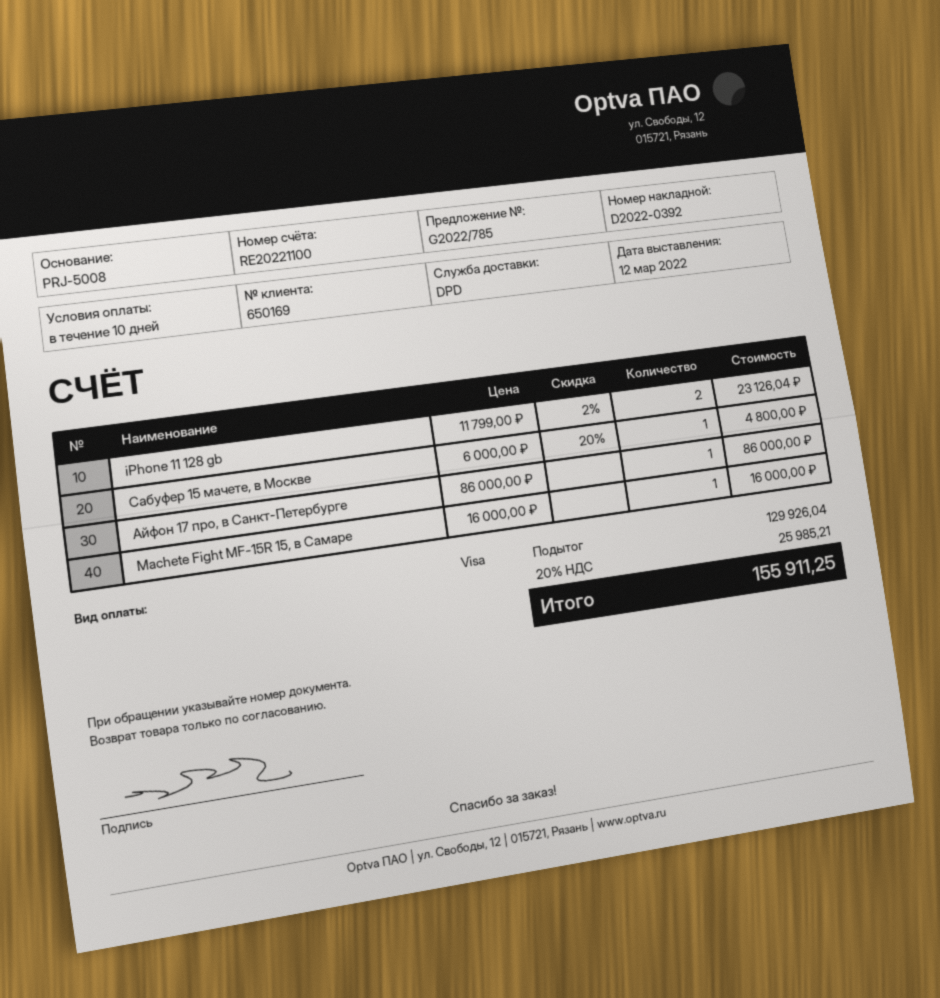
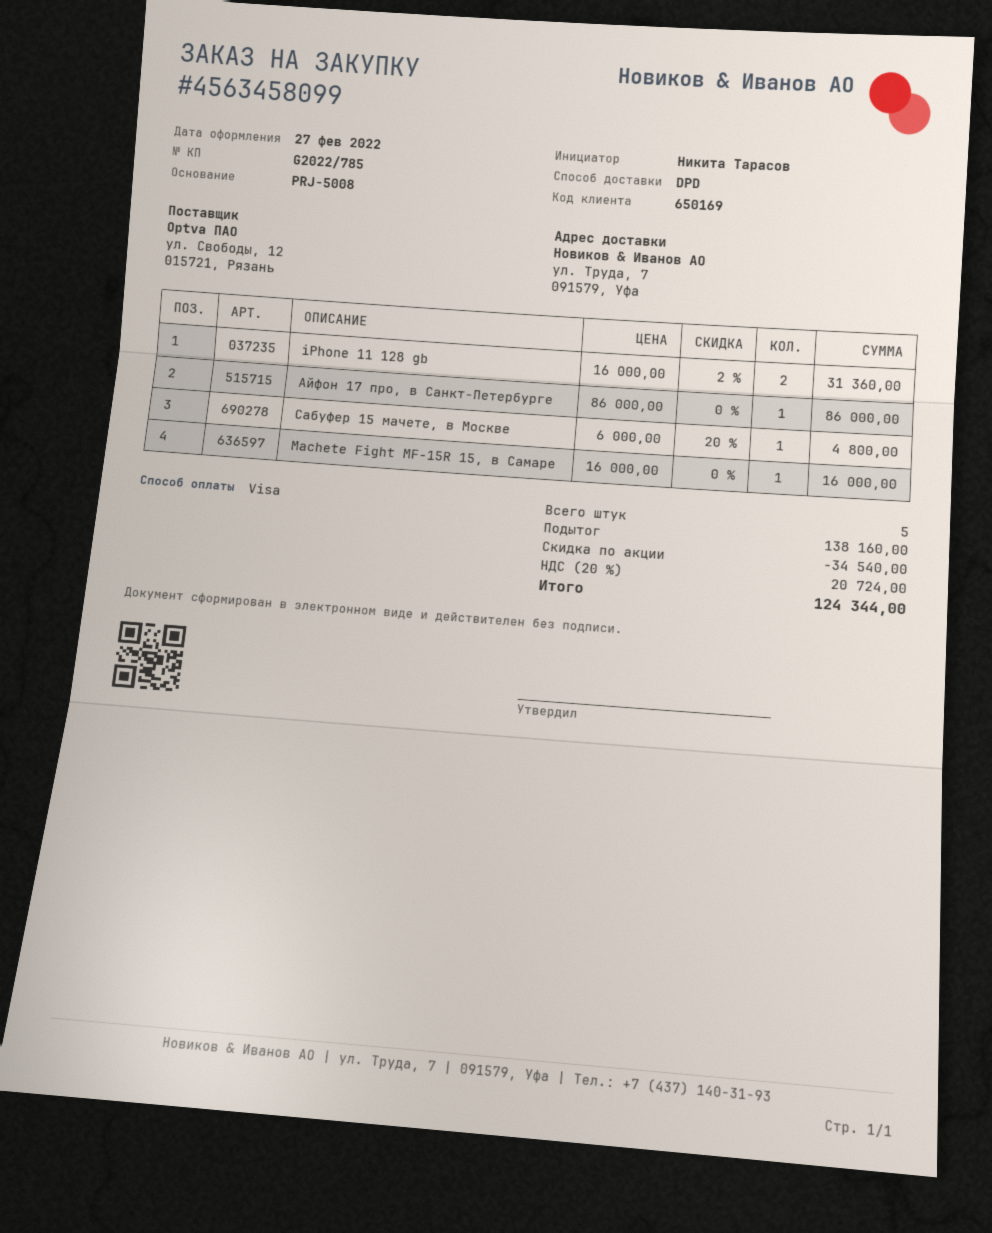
iPhone 11 128 gb: 2 x 11799.00 - 2% = 23126.04 -> 2 x 16000.00 - 2% = 31360.00
subtotal: 129926.04 -> 138160.00
discount: none -> 34540.00
tax: 20% = 25985.21 -> 20% = 20724.00
total: 155911.25 -> 124344.00

